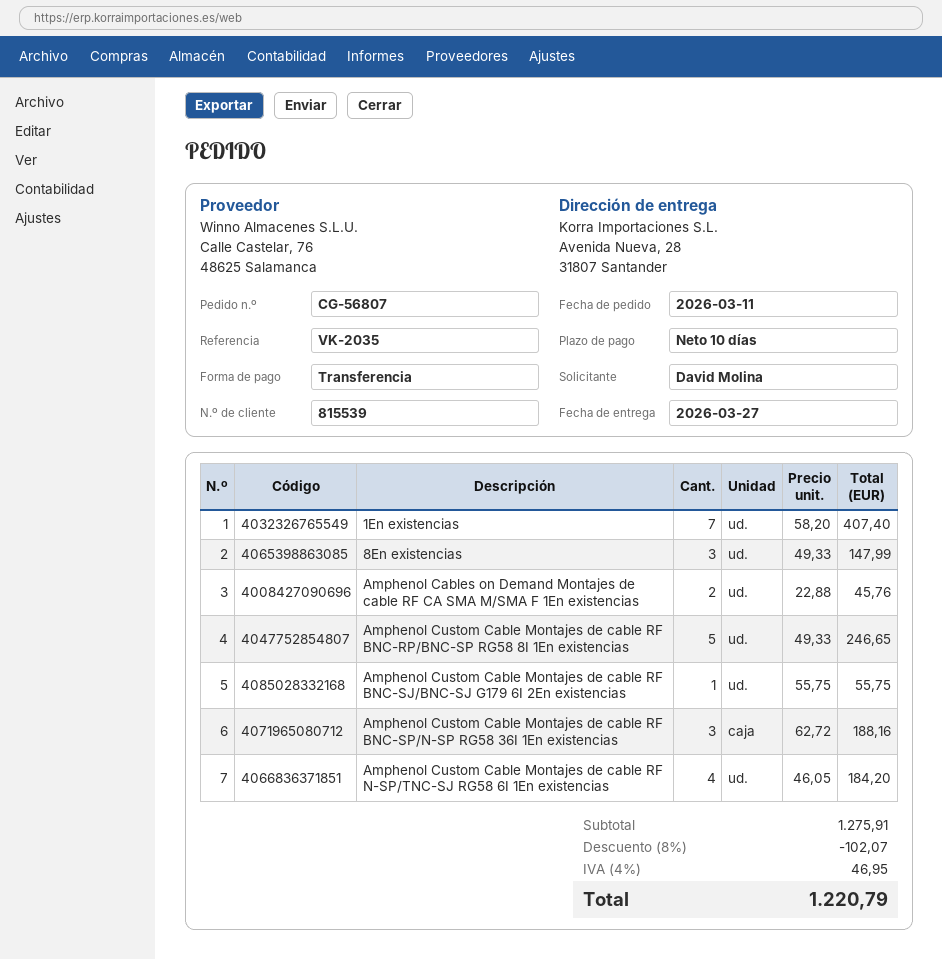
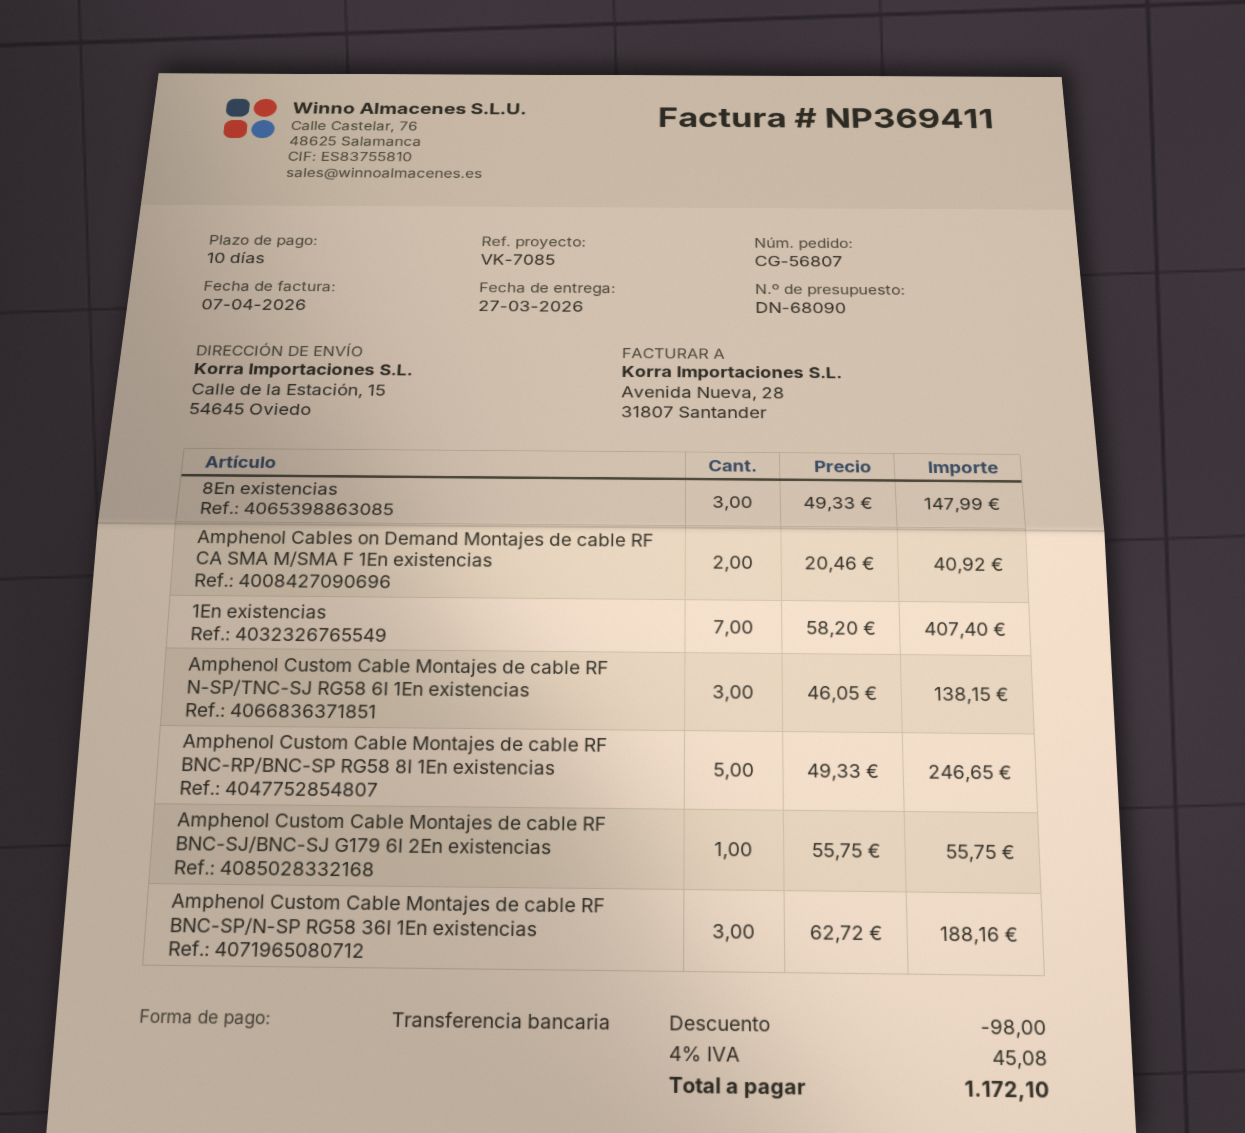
reference: VK-2035 -> VK-7085
ship to: Avenida Nueva, 28, 31807 Santander -> Calle de la Estación, 15, 54645 Oviedo
Amphenol Cables on Demand Montajes de cable RF CA SMA M/SMA F 1En existencias: 2 x 22.88 = 45.76 -> 2 x 20.46 = 40.92
Amphenol Custom Cable Montajes de cable RF N-SP/TNC-SJ RG58 6I 1En existencias: 4 x 46.05 = 184.20 -> 3 x 46.05 = 138.15
discount: 102.07 -> 98.00
tax: 4% = 46.95 -> 4% = 45.08
total: 1220.79 -> 1172.10

